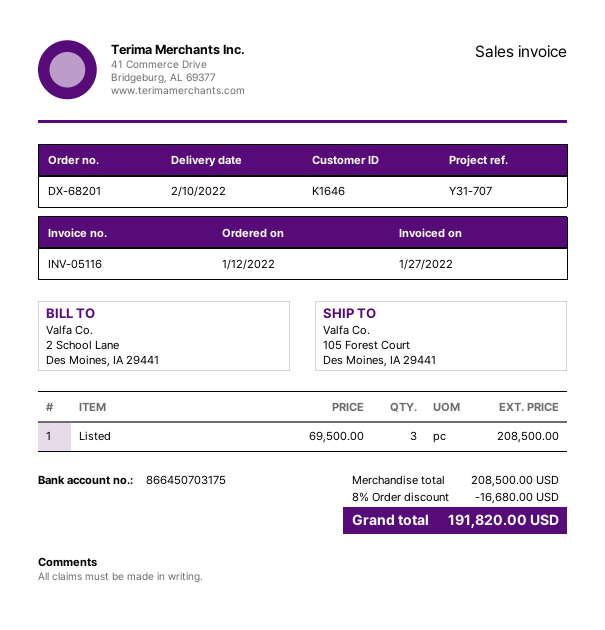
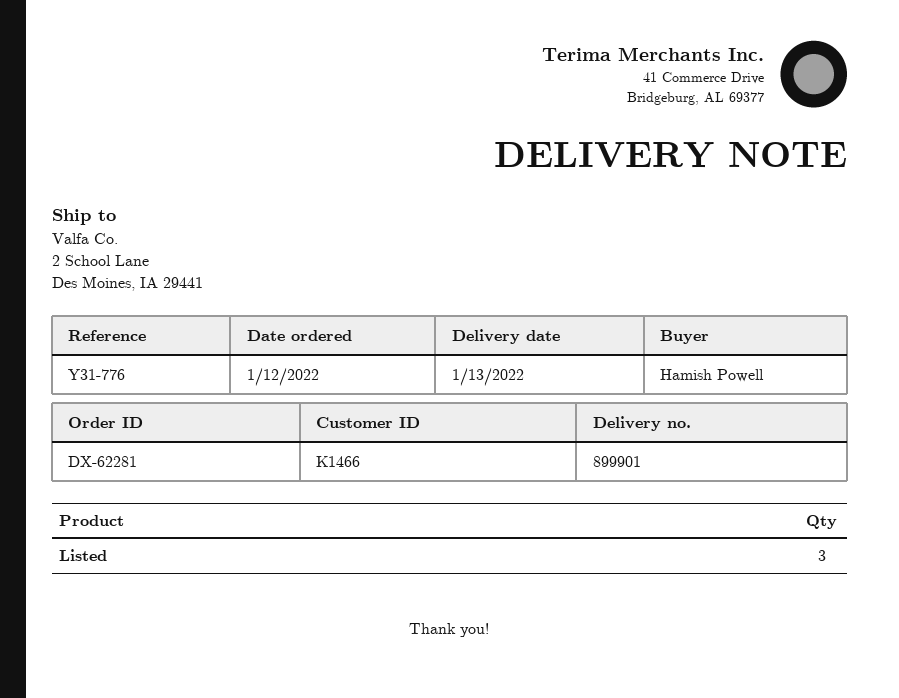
order number: DX-68201 -> DX-62281
delivery date: 2022-02-10 -> 2022-01-13
customer number: K1646 -> K1466
reference: Y31-707 -> Y31-776
ship to: 105 Forest Court, Des Moines, IA 29441 -> 2 School Lane, Des Moines, IA 29441

